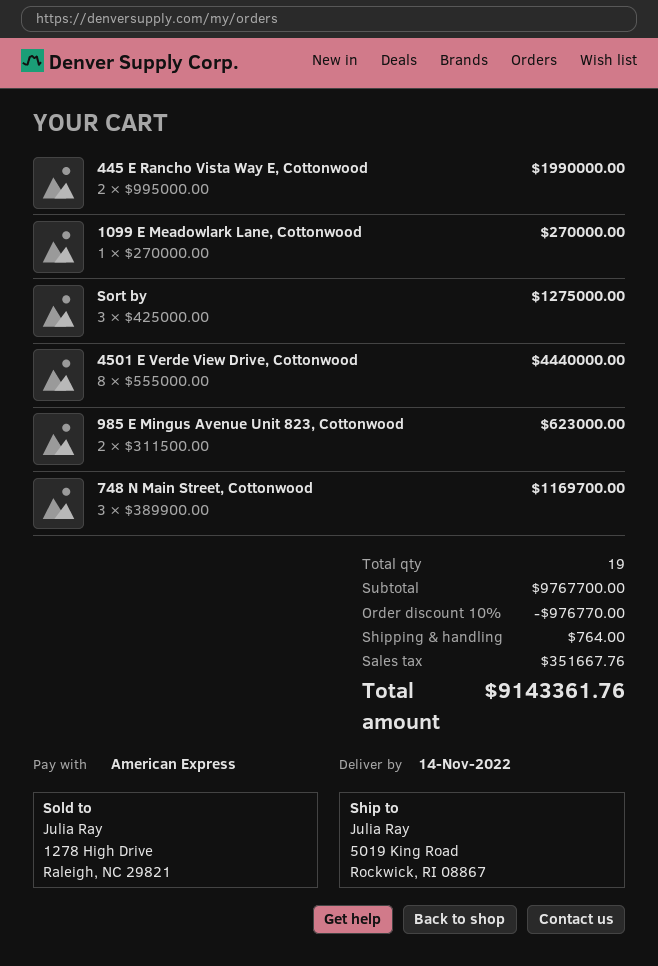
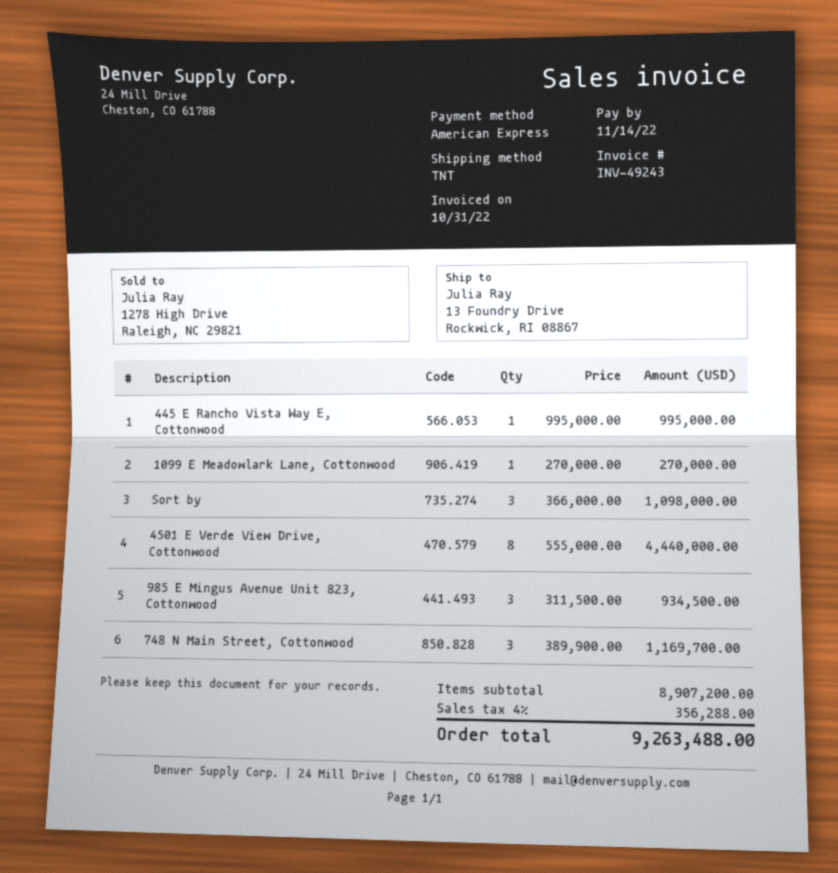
ship to: 5019 King Road, Rockwick, RI 08867 -> 13 Foundry Drive, Rockwick, RI 08867
445 E Rancho Vista Way E, Cottonwood: 2 x 995000.00 = 1990000.00 -> 1 x 995000.00 = 995000.00
Sort by: 3 x 425000.00 = 1275000.00 -> 3 x 366000.00 = 1098000.00
985 E Mingus Avenue Unit 823, Cottonwood: 2 x 311500.00 = 623000.00 -> 3 x 311500.00 = 934500.00
subtotal: 9767700.00 -> 8907200.00
discount: 10% = 976770.00 -> none
shipping: 764.00 -> none
tax: 351667.76 -> 356288.00
total: 9143361.76 -> 9263488.00

